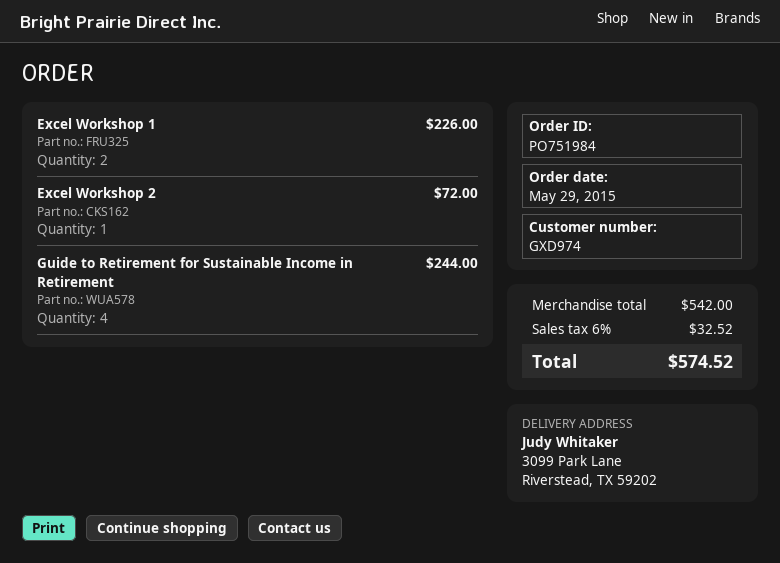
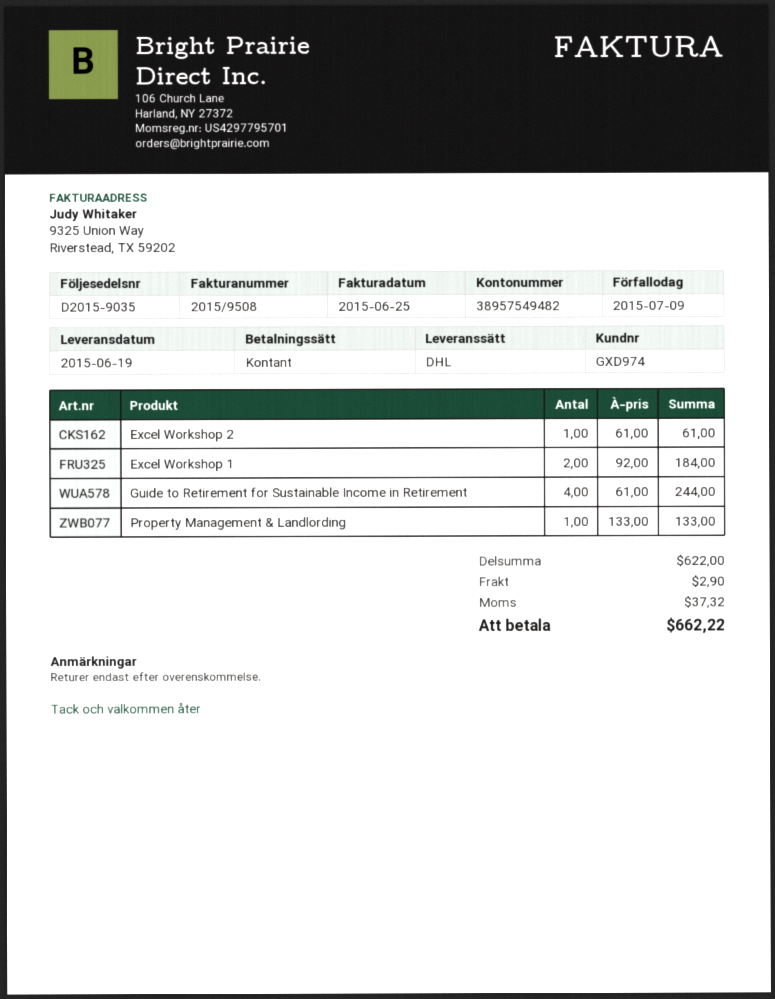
Excel Workshop 1: 2 for 226.00 -> 2 for 184.00
Excel Workshop 2: 1 for 72.00 -> 1 for 61.00
Property Management & Landlording: none -> 1 for 133.00
subtotal: 542.00 -> 622.00
shipping: none -> 2.90
tax: 32.52 -> 37.32
total: 574.52 -> 662.22

